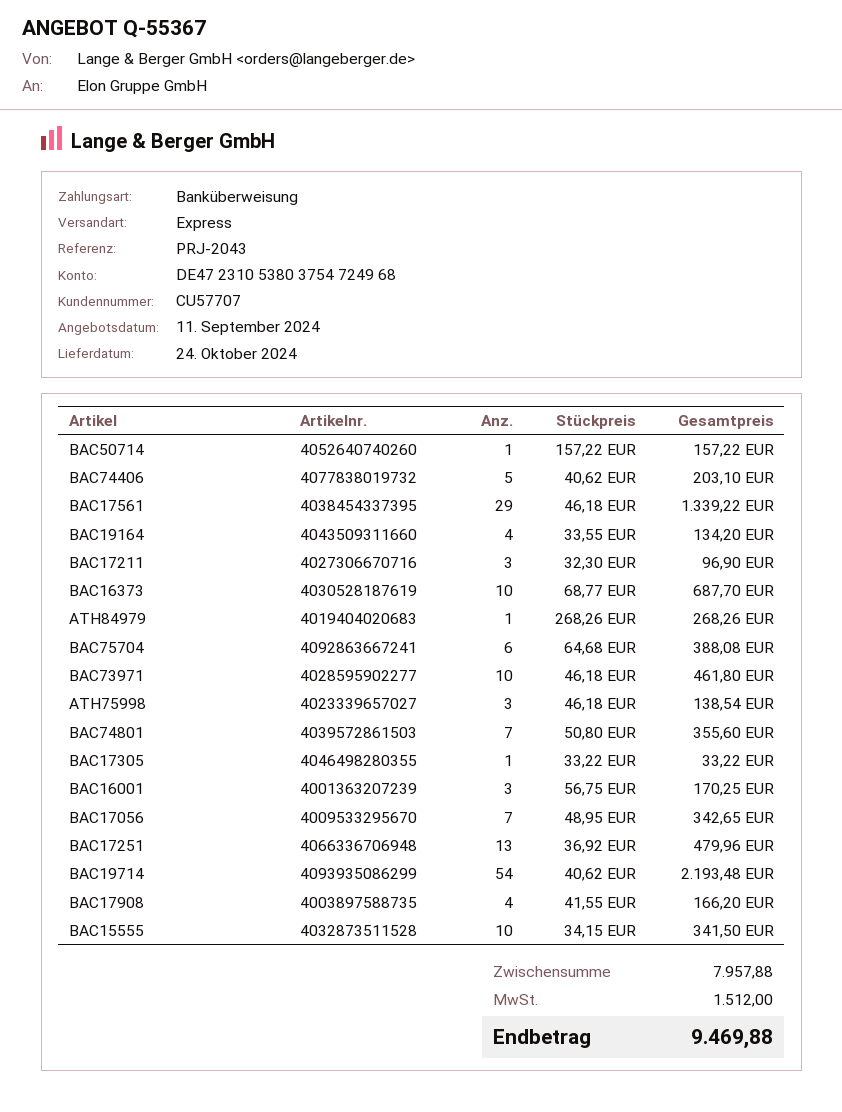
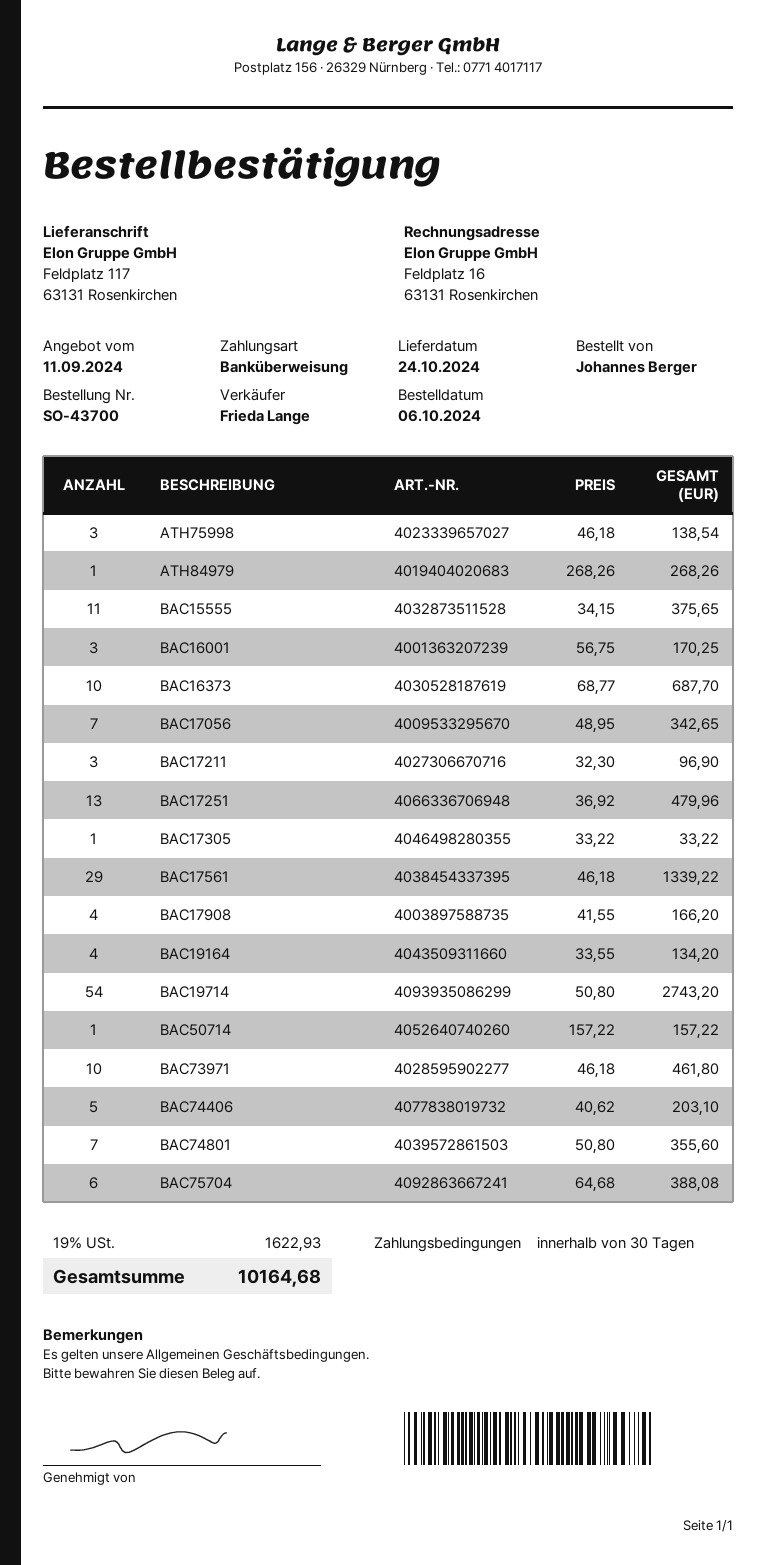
BAC19714: 54 x 40.62 = 2193.48 -> 54 x 50.80 = 2743.20
BAC15555: 10 x 34.15 = 341.50 -> 11 x 34.15 = 375.65
tax: 1512.00 -> 1622.93
total: 9469.88 -> 10164.68

